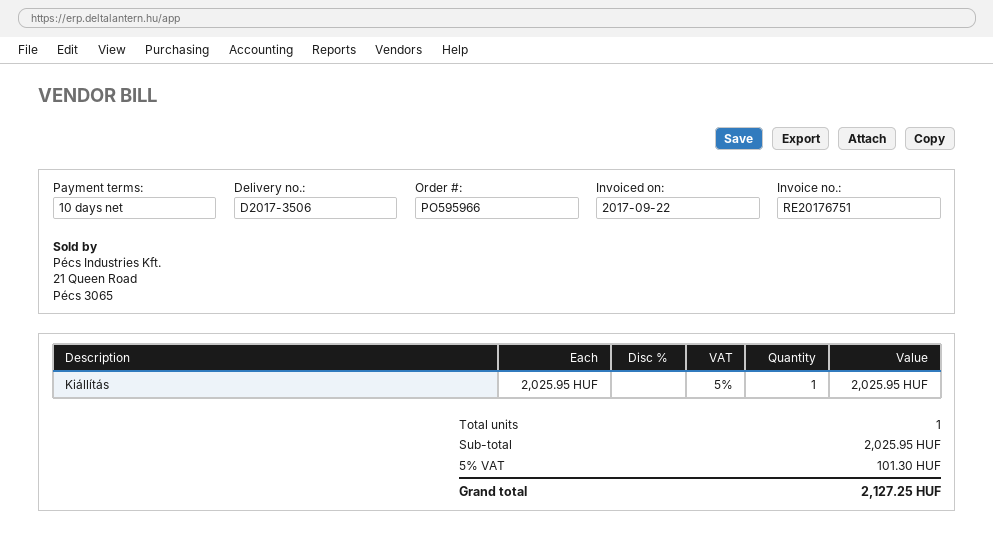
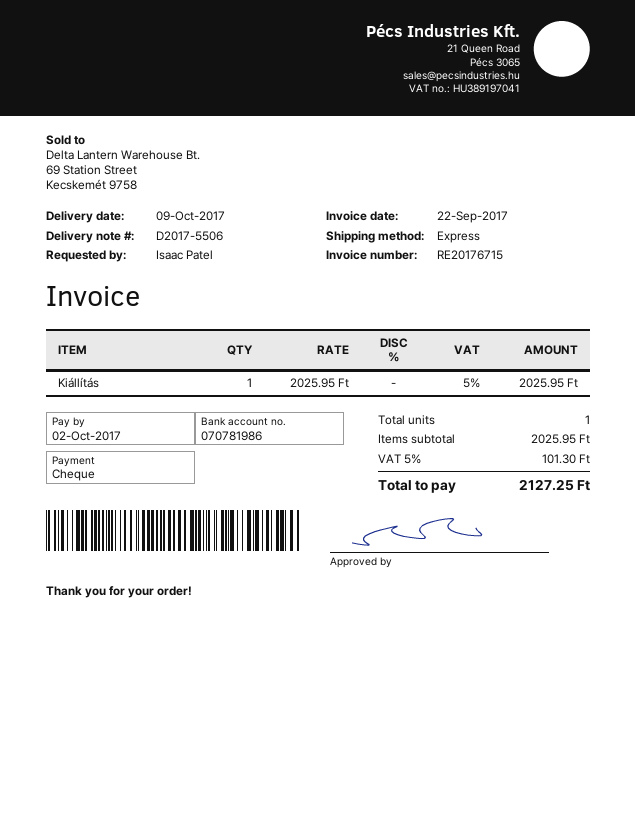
delivery note number: D2017-3506 -> D2017-5506
invoice number: RE20176751 -> RE20176715

